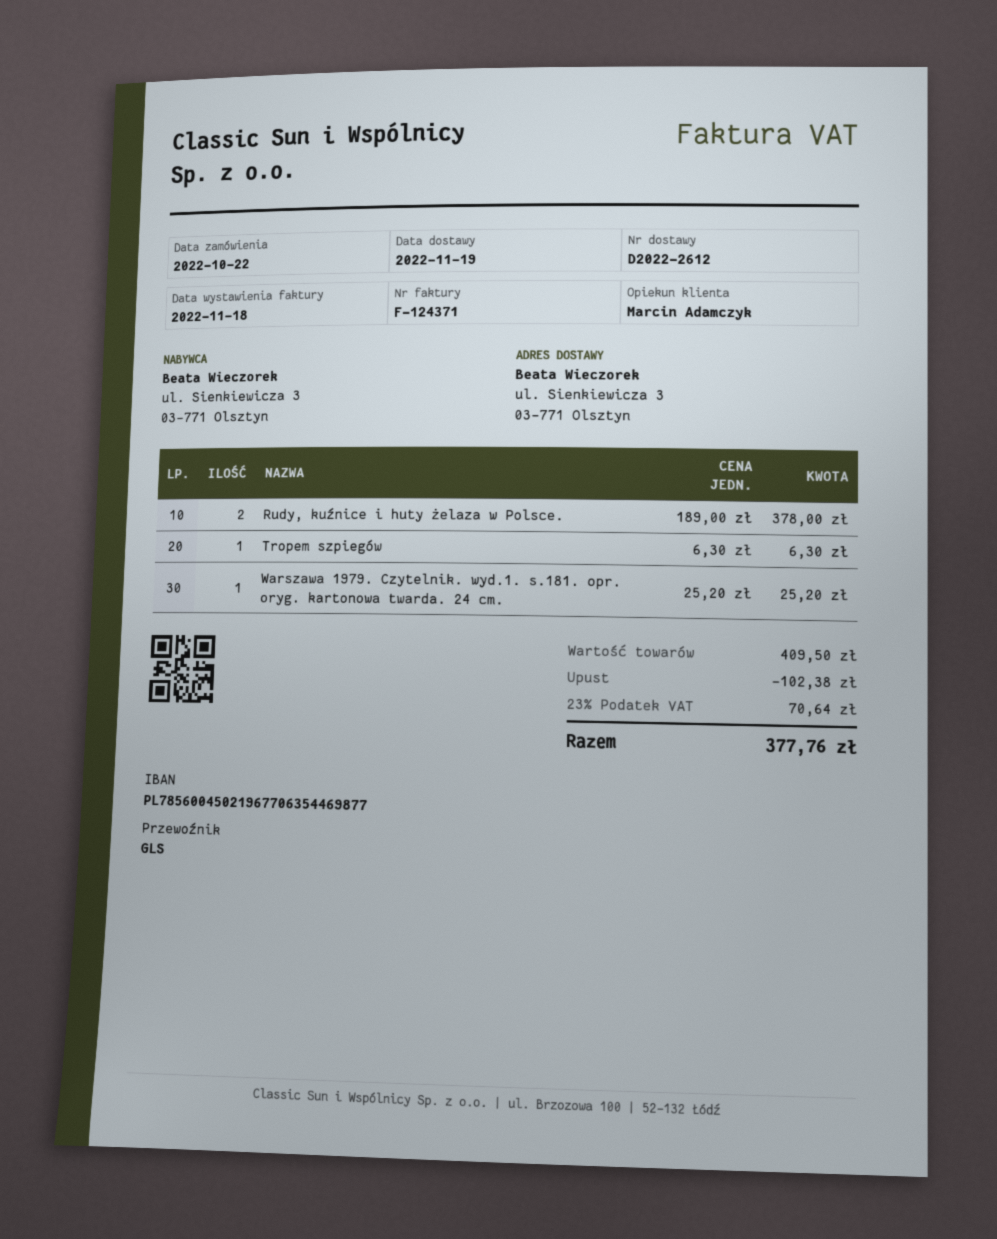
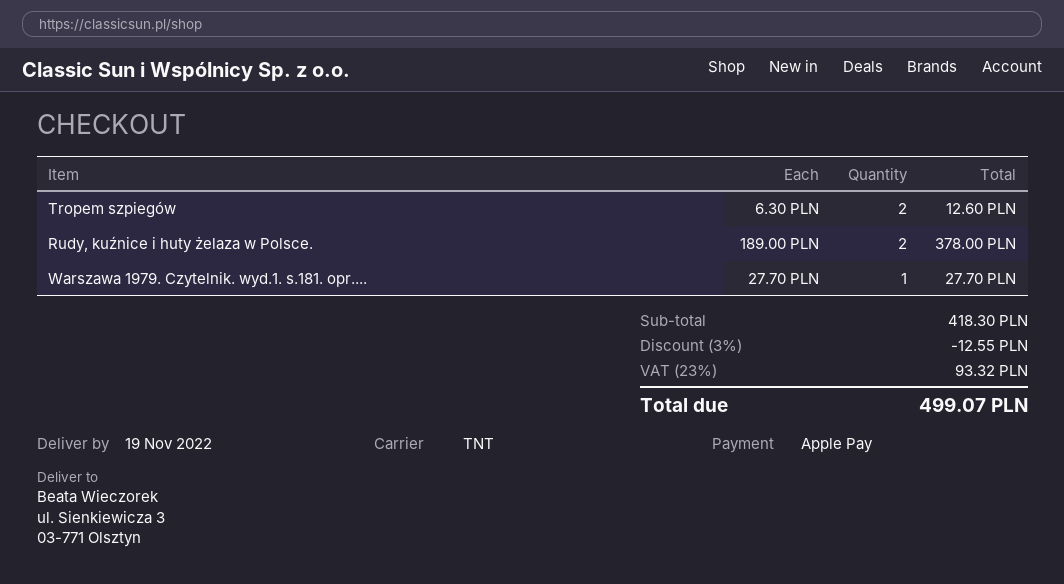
shipping method: GLS -> TNT
Tropem szpiegów: 1 x 6.30 = 6.30 -> 2 x 6.30 = 12.60
Warszawa 1979. Czytelnik. wyd.1. s.181. opr. oryg. kartonowa twarda. 24 cm.: 1 x 25.20 = 25.20 -> 1 x 27.70 = 27.70
subtotal: 409.50 -> 418.30
discount: 102.38 -> 12.55
tax: 23% = 70.64 -> 23% = 93.32
total: 377.76 -> 499.07

